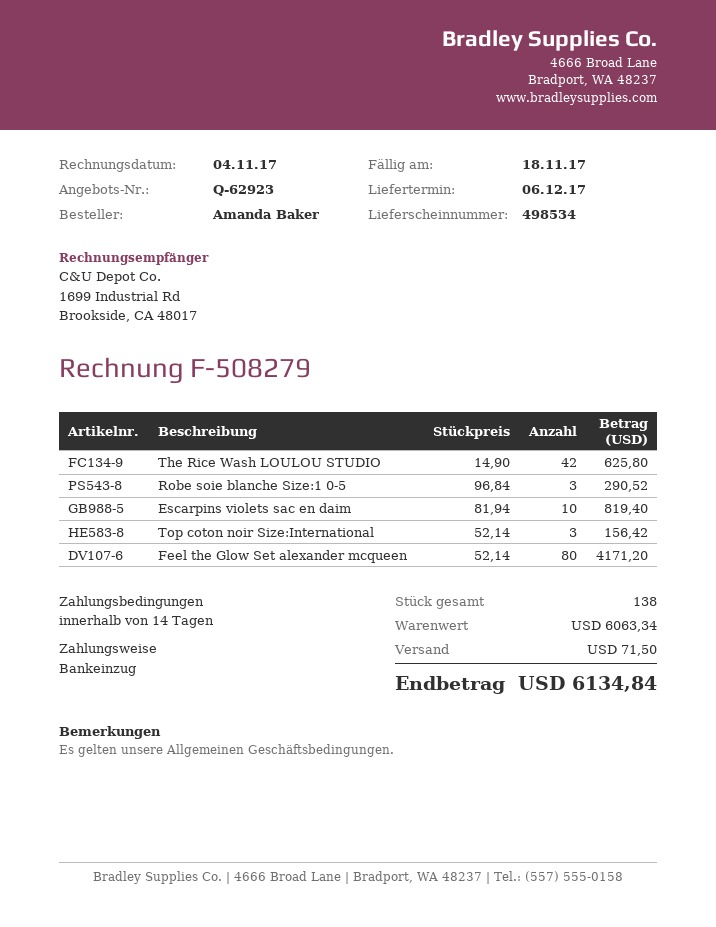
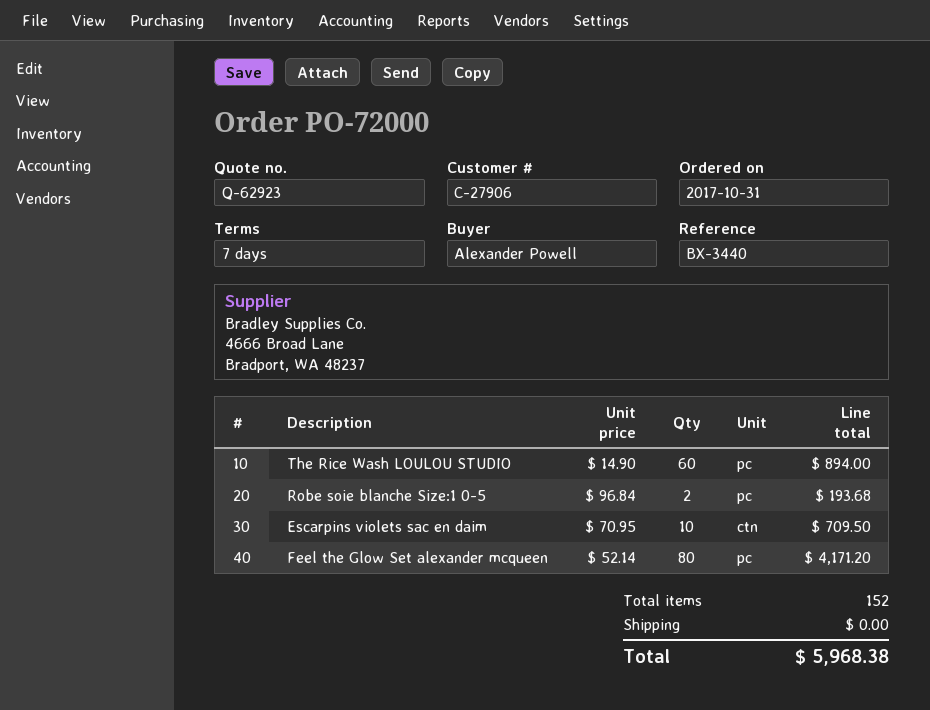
payment terms: 14 days -> 7 days
ordered by: Amanda Baker -> Alexander Powell
The Rice Wash LOULOU STUDIO: 42 x 14.90 = 625.80 -> 60 x 14.90 = 894.00
Robe soie blanche Size:1 0-5: 3 x 96.84 = 290.52 -> 2 x 96.84 = 193.68
Escarpins violets sac en daim: 10 x 81.94 = 819.40 -> 10 x 70.95 = 709.50
Top coton noir Size:International: 3 x 52.14 = 156.42 -> none
total quantity: 138 -> 152
shipping: 71.50 -> 0.00
total: 6134.84 -> 5968.38

